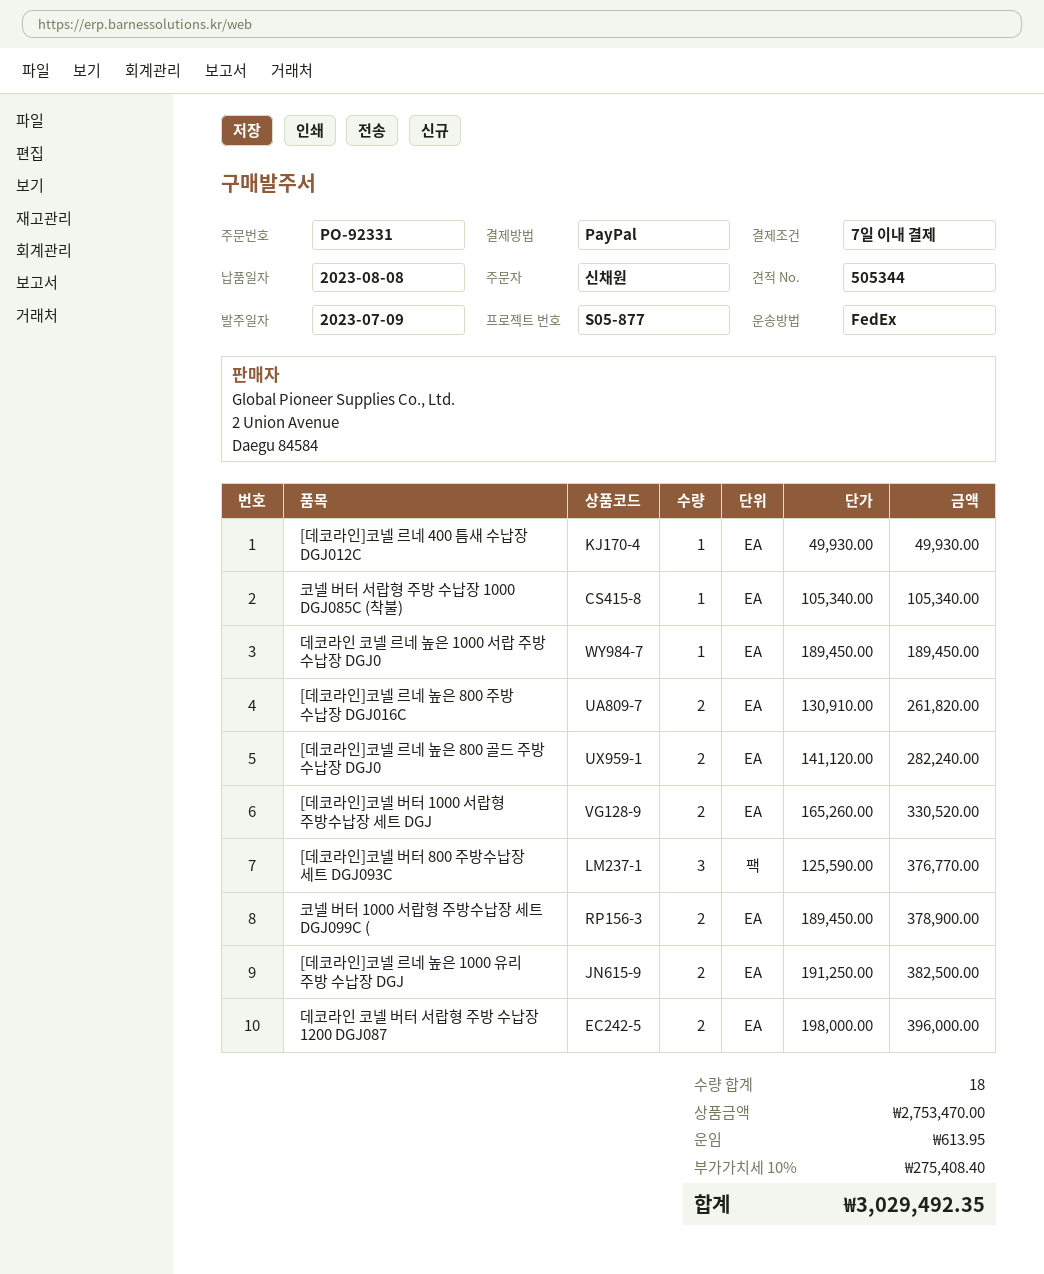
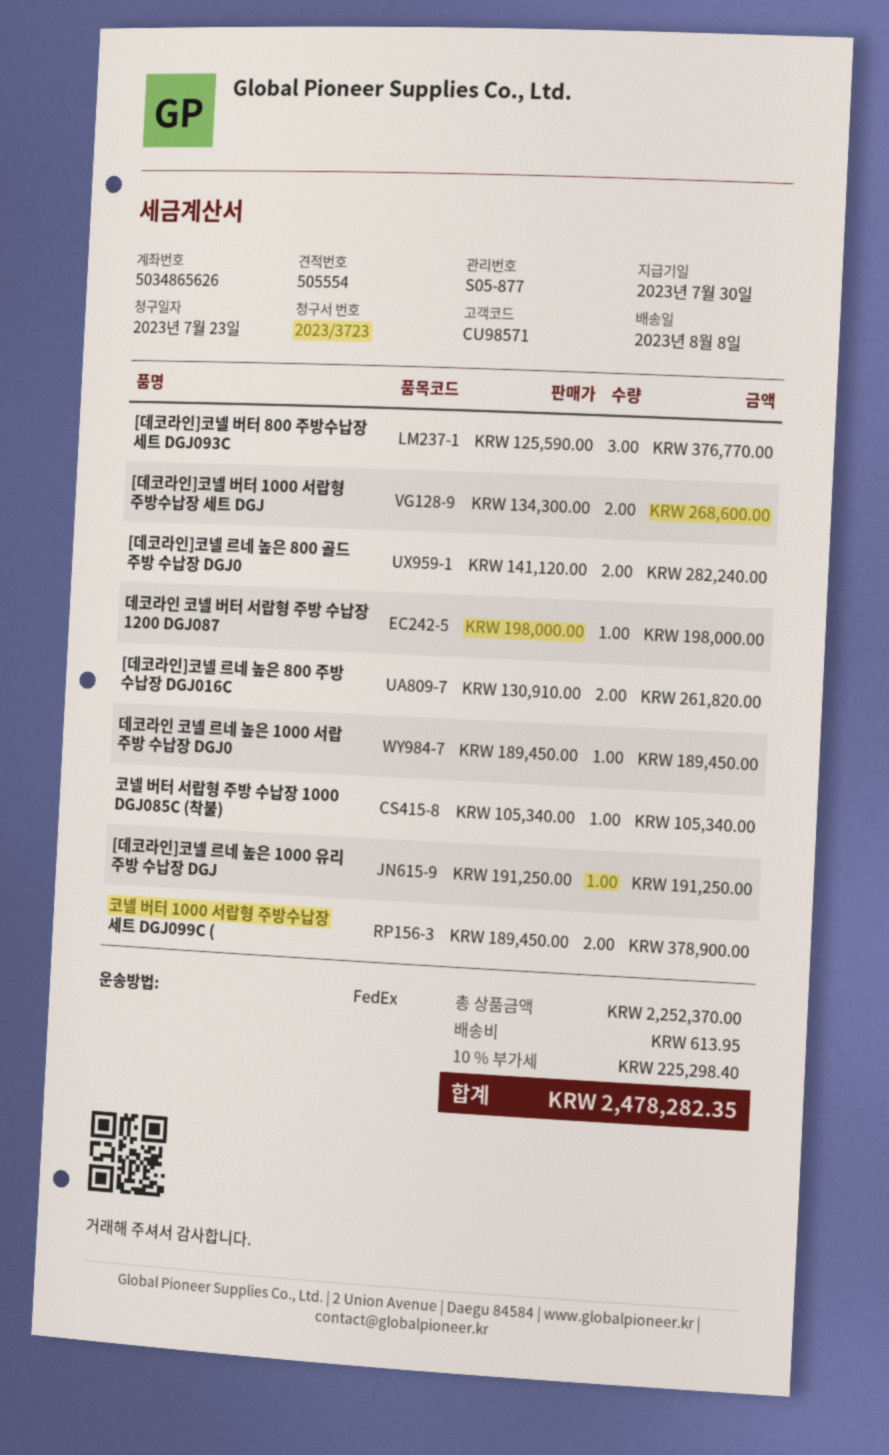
quote number: 505344 -> 505554
[데코라인]코넬 르네 400 틈새 수납장 DGJ012C: 1 x 49930.00 = 49930.00 -> none
[데코라인]코넬 버터 1000 서랍형 주방수납장 세트 DGJ: 2 x 165260.00 = 330520.00 -> 2 x 134300.00 = 268600.00
[데코라인]코넬 르네 높은 1000 유리 주방 수납장 DGJ: 2 x 191250.00 = 382500.00 -> 1 x 191250.00 = 191250.00
데코라인 코넬 버터 서랍형 주방 수납장 1200 DGJ087: 2 x 198000.00 = 396000.00 -> 1 x 198000.00 = 198000.00
subtotal: 2753470.00 -> 2252370.00
tax: 10% = 275408.40 -> 10% = 225298.40
total: 3029492.35 -> 2478282.35

